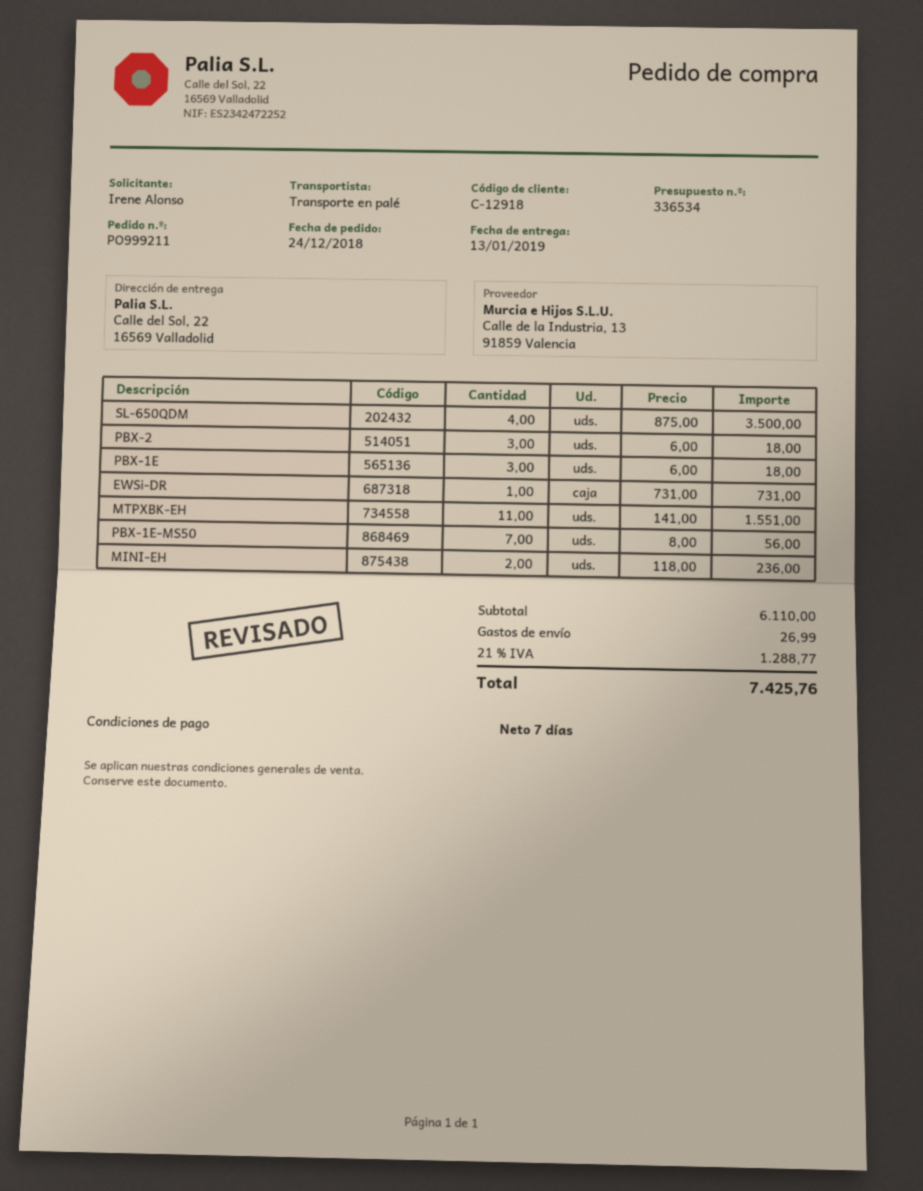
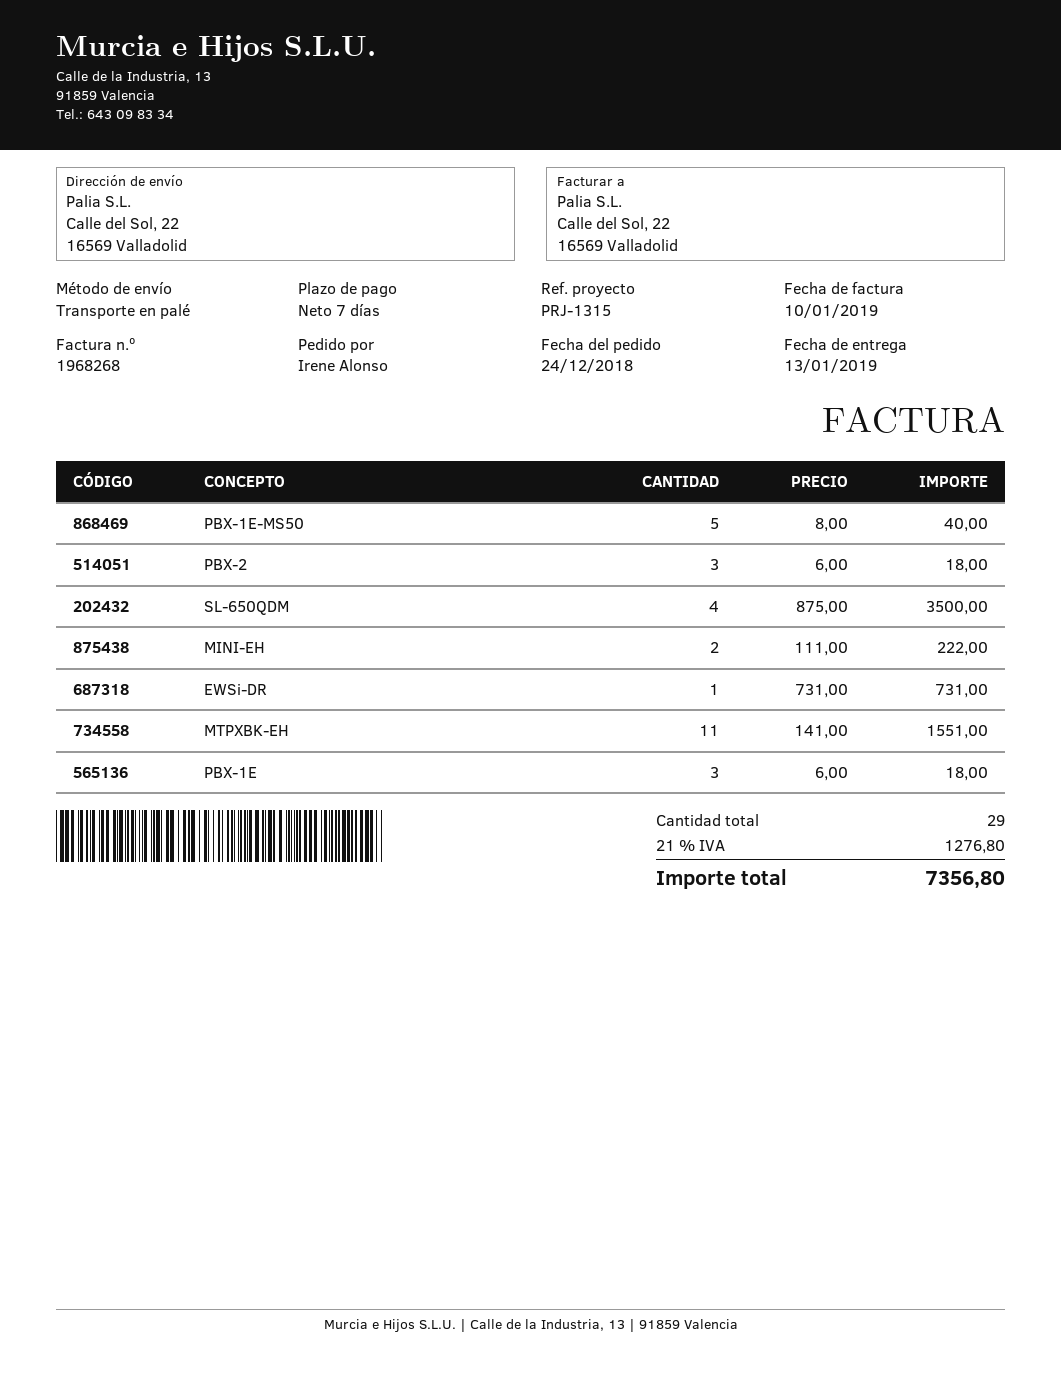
PBX-1E-MS50: 7 x 8.00 = 56.00 -> 5 x 8.00 = 40.00
MINI-EH: 2 x 118.00 = 236.00 -> 2 x 111.00 = 222.00
shipping: 26.99 -> none
tax: 21% = 1288.77 -> 21% = 1276.80
total: 7425.76 -> 7356.80

